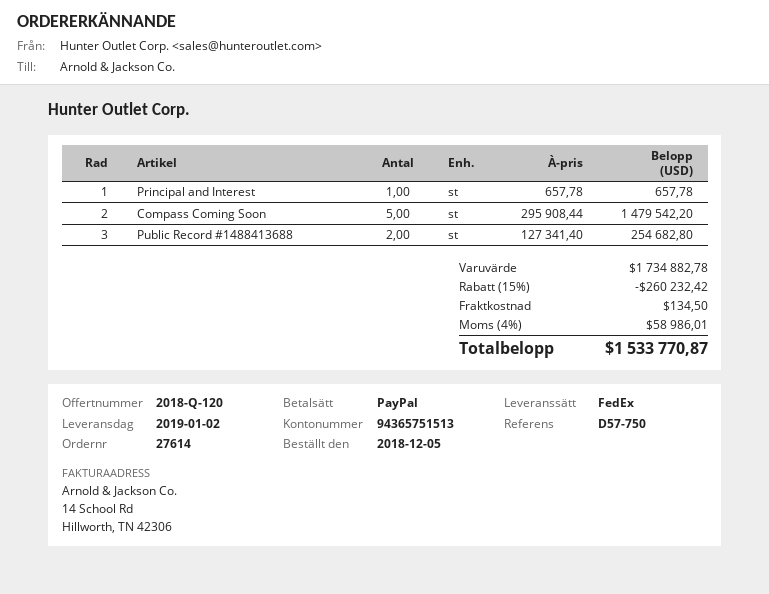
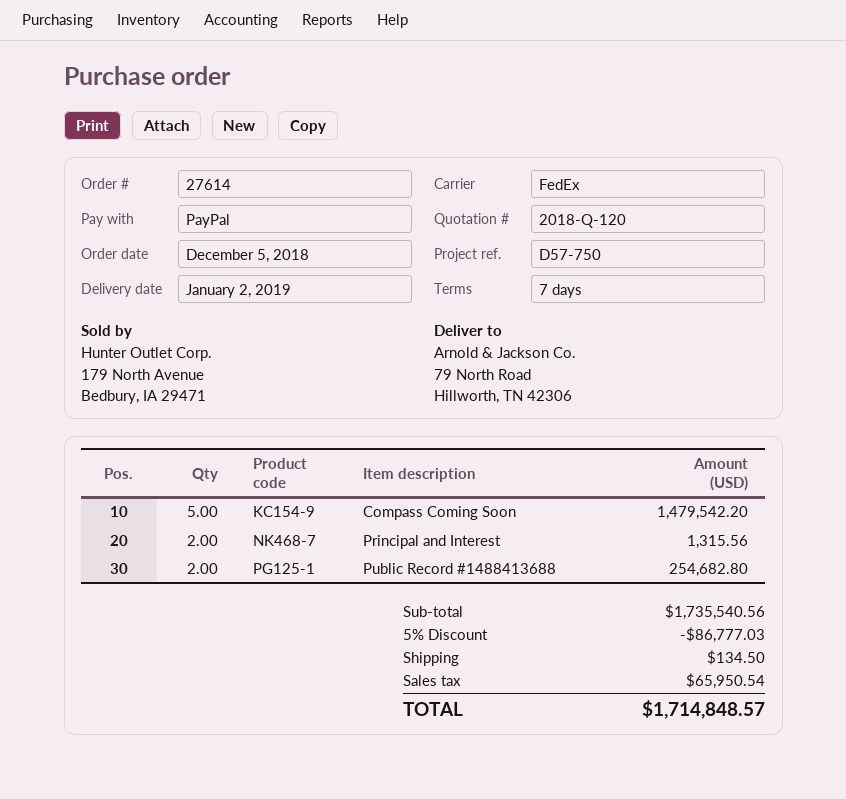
Principal and Interest: 1 for 657.78 -> 2 for 1315.56
subtotal: 1734882.78 -> 1735540.56
discount: 15% = 260232.42 -> 5% = 86777.03
tax: 58986.01 -> 65950.54
total: 1533770.87 -> 1714848.57

